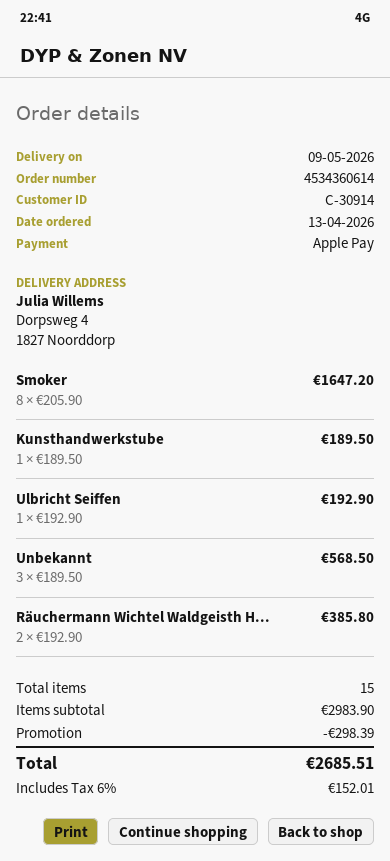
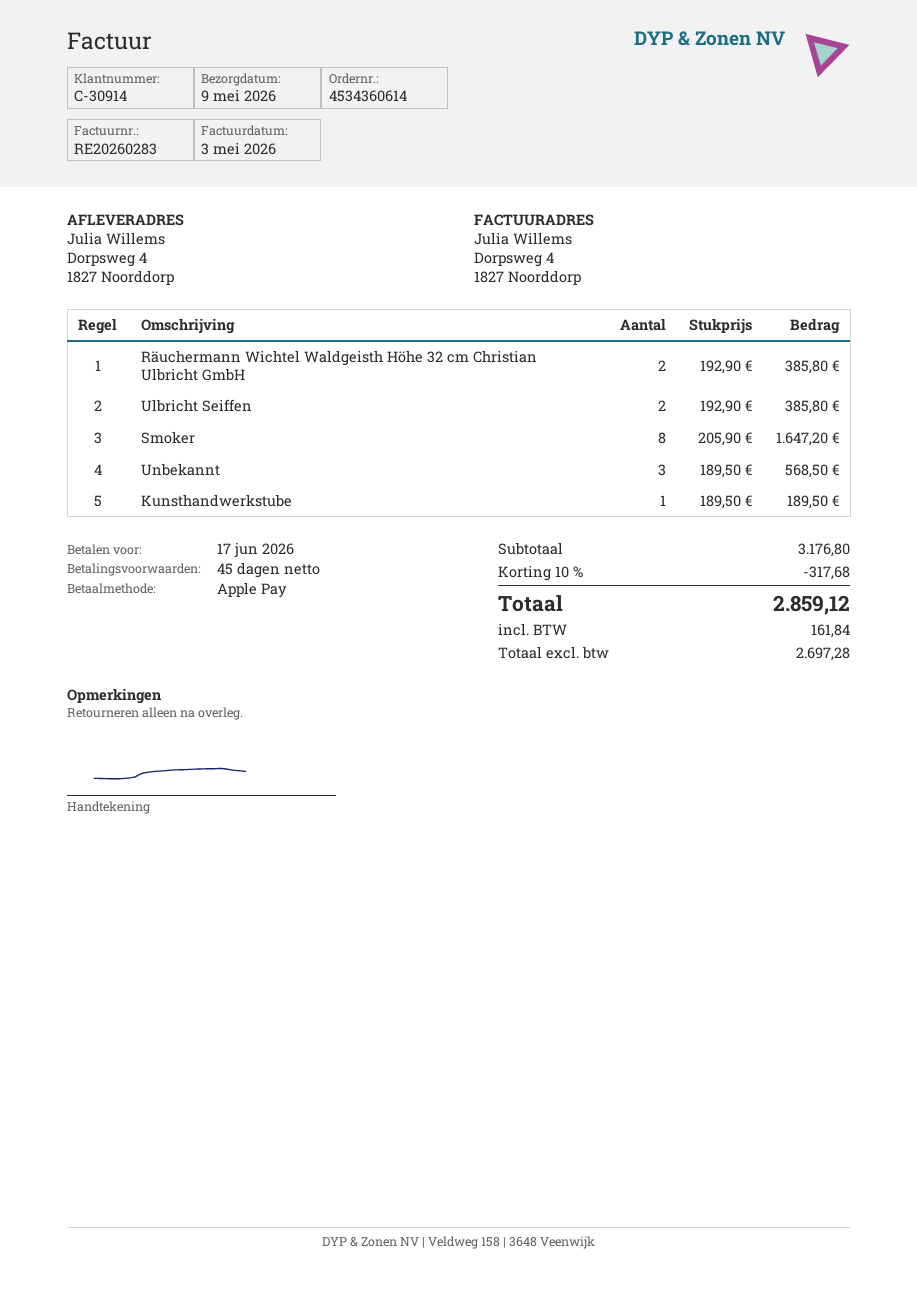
Ulbricht Seiffen: 1 x 192.90 = 192.90 -> 2 x 192.90 = 385.80
subtotal: 2983.90 -> 3176.80
discount: 298.39 -> 317.68
tax: 152.01 -> 161.84
total: 2685.51 -> 2859.12

